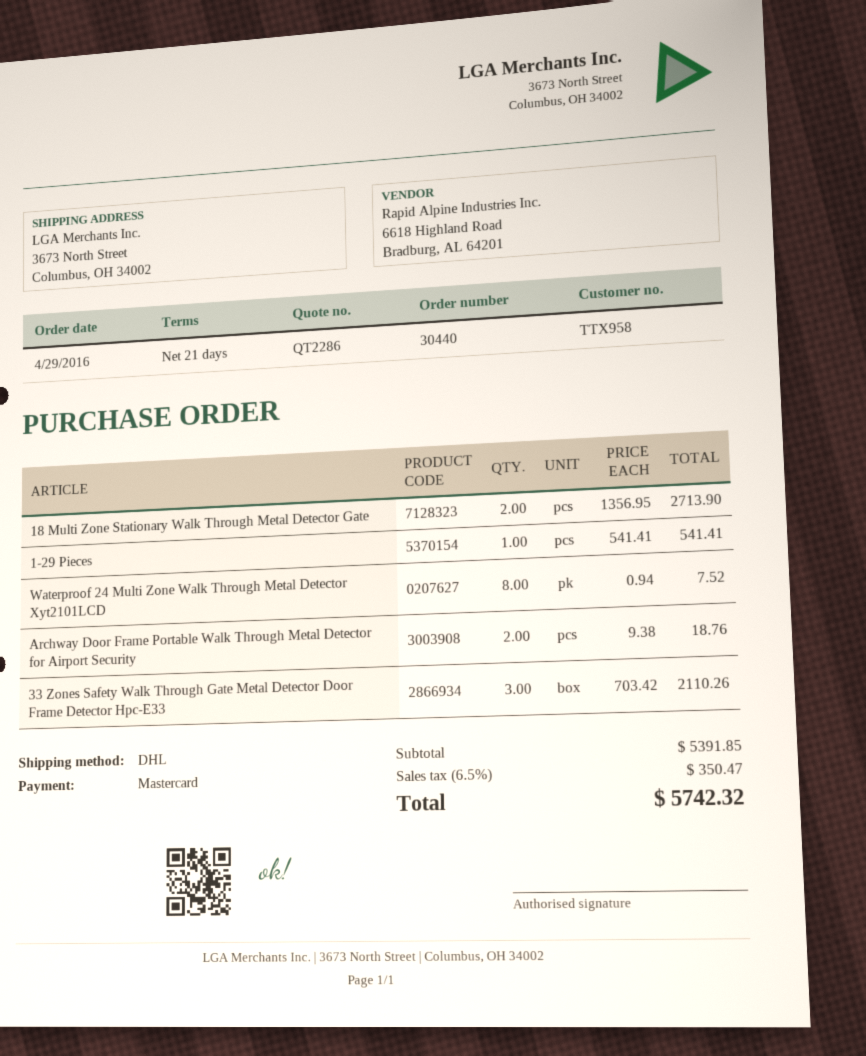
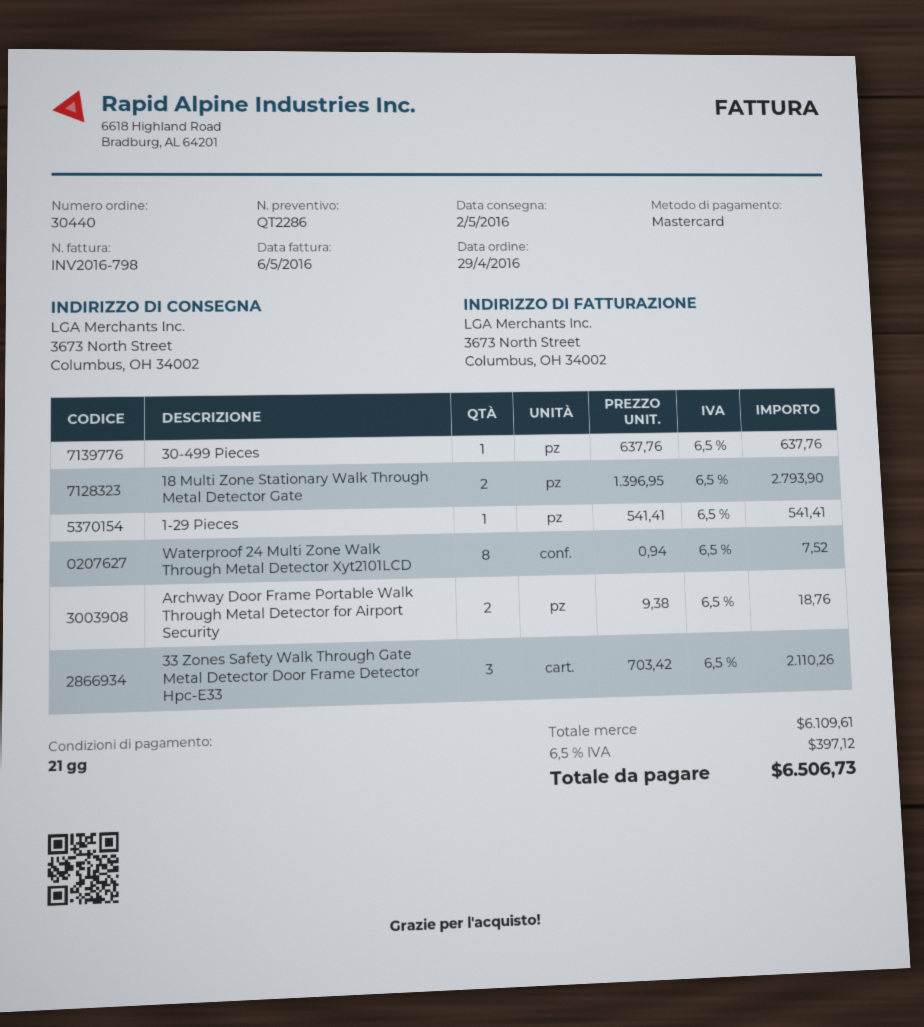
18 Multi Zone Stationary Walk Through Metal Detector Gate: 2 x 1356.95 = 2713.90 -> 2 x 1396.95 = 2793.90
30-499 Pieces: none -> 1 x 637.76 = 637.76
subtotal: 5391.85 -> 6109.61
tax: 6.5% = 350.47 -> 6.5% = 397.12
total: 5742.32 -> 6506.73

